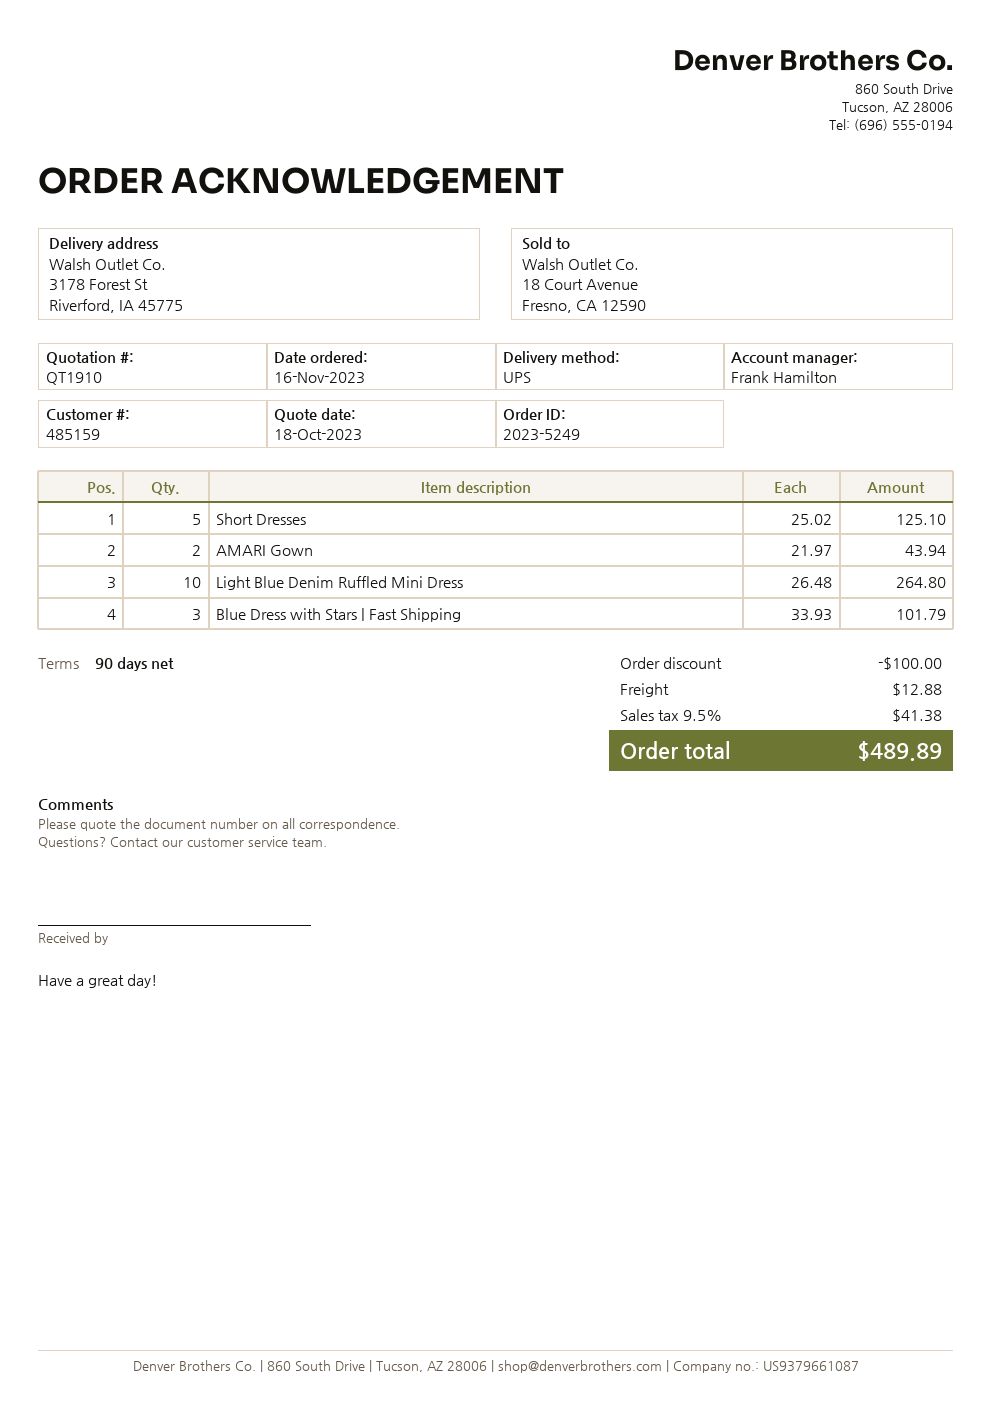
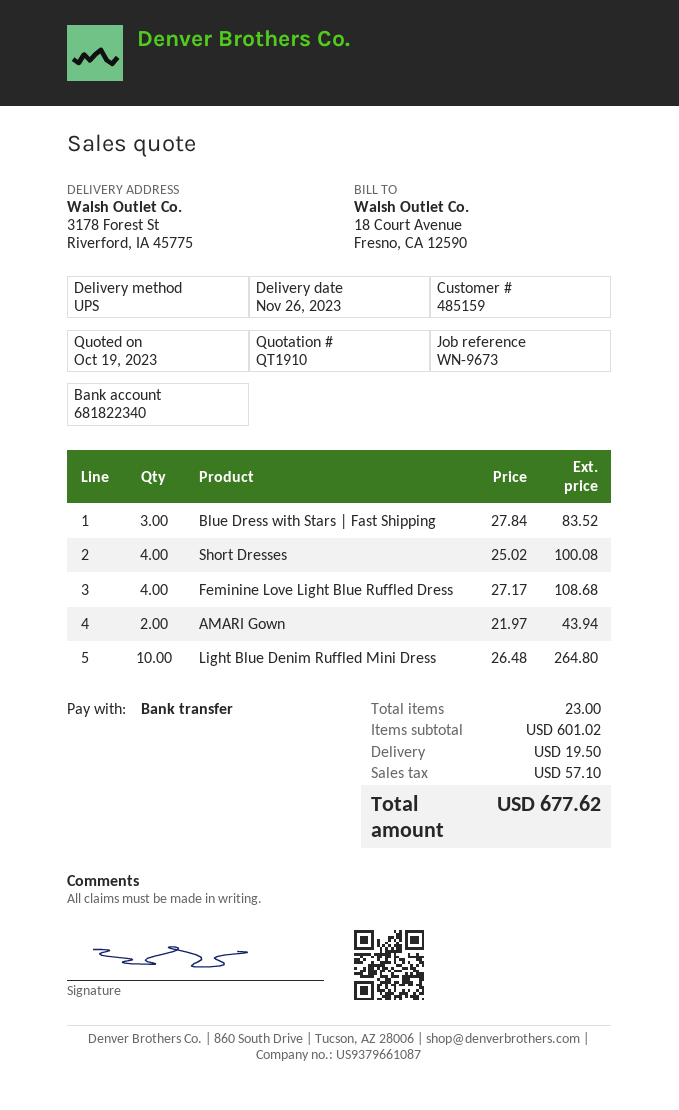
quote date: 2023-10-18 -> 2023-10-19
Short Dresses: 5 x 25.02 = 125.10 -> 4 x 25.02 = 100.08
Blue Dress with Stars | Fast Shipping: 3 x 33.93 = 101.79 -> 3 x 27.84 = 83.52
Feminine Love Light Blue Ruffled Dress: none -> 4 x 27.17 = 108.68
discount: 100.00 -> none
shipping: 12.88 -> 19.50
tax: 41.38 -> 57.10
total: 489.89 -> 677.62

